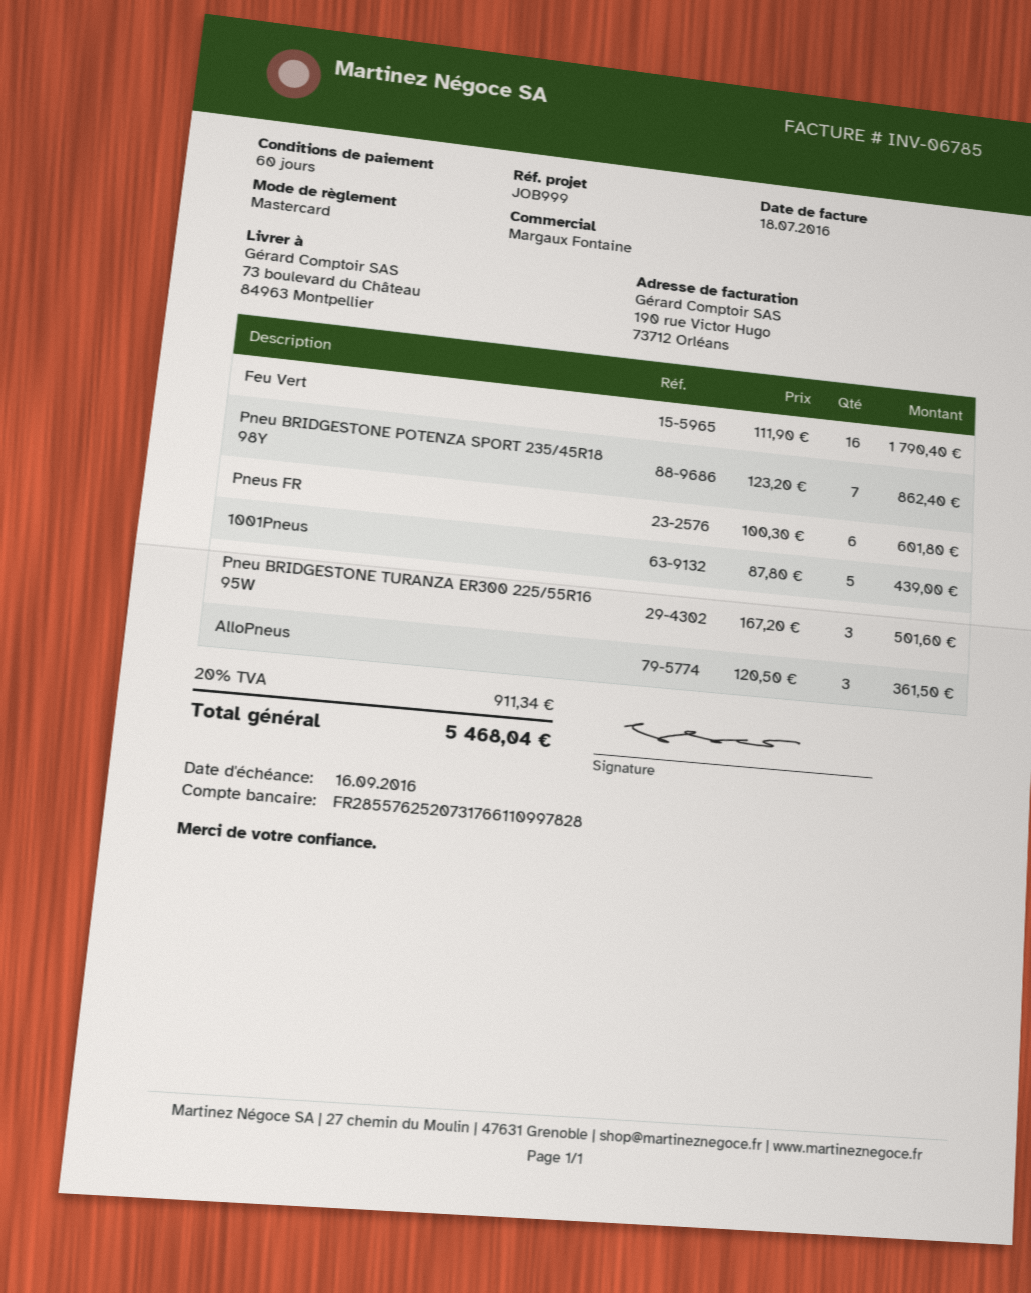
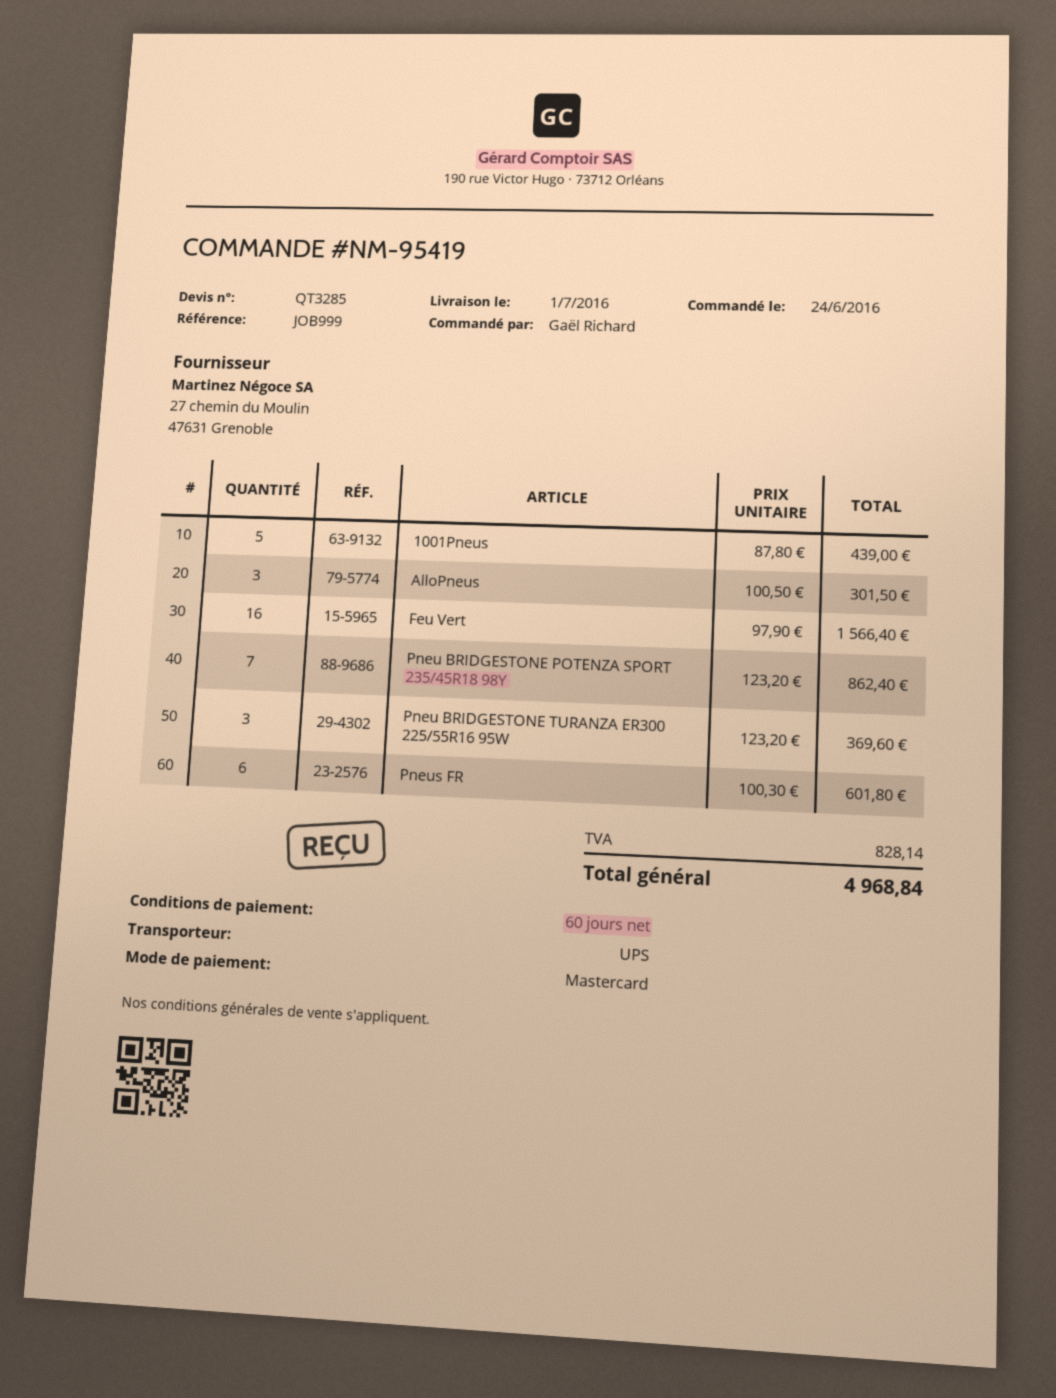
Feu Vert: 16 x 111.90 = 1790.40 -> 16 x 97.90 = 1566.40
Pneu BRIDGESTONE TURANZA ER300 225/55R16 95W: 3 x 167.20 = 501.60 -> 3 x 123.20 = 369.60
AlloPneus: 3 x 120.50 = 361.50 -> 3 x 100.50 = 301.50
tax: 911.34 -> 828.14
total: 5468.04 -> 4968.84

